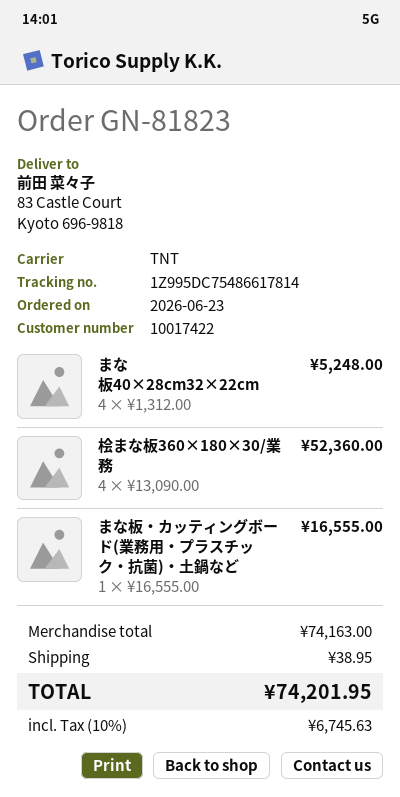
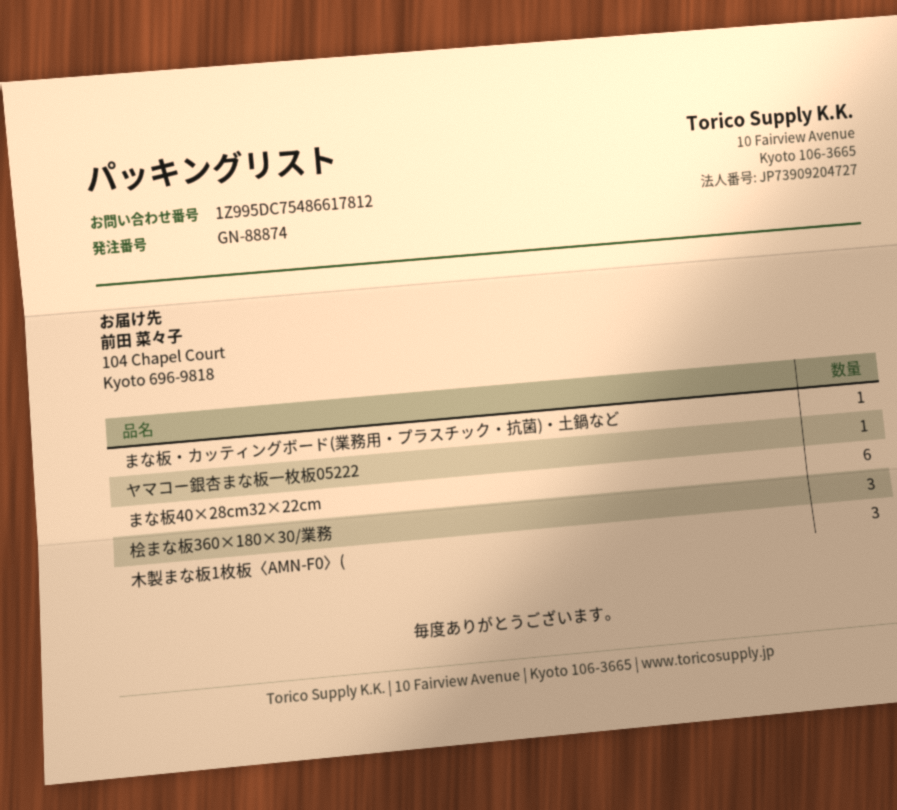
order number: GN-81823 -> GN-88874
tracking number: 1Z995DC75486617814 -> 1Z995DC75486617812
ship to: 83 Castle Court, Kyoto 696-9818 -> 104 Chapel Court, Kyoto 696-9818
まな板40×28cm32×22cm: 4 -> 6
桧まな板360×180×30/業務: 4 -> 3
ヤマコー銀杏まな板一枚板05222: none -> 1
木製まな板1枚板〈AMN-F0〉(: none -> 3

